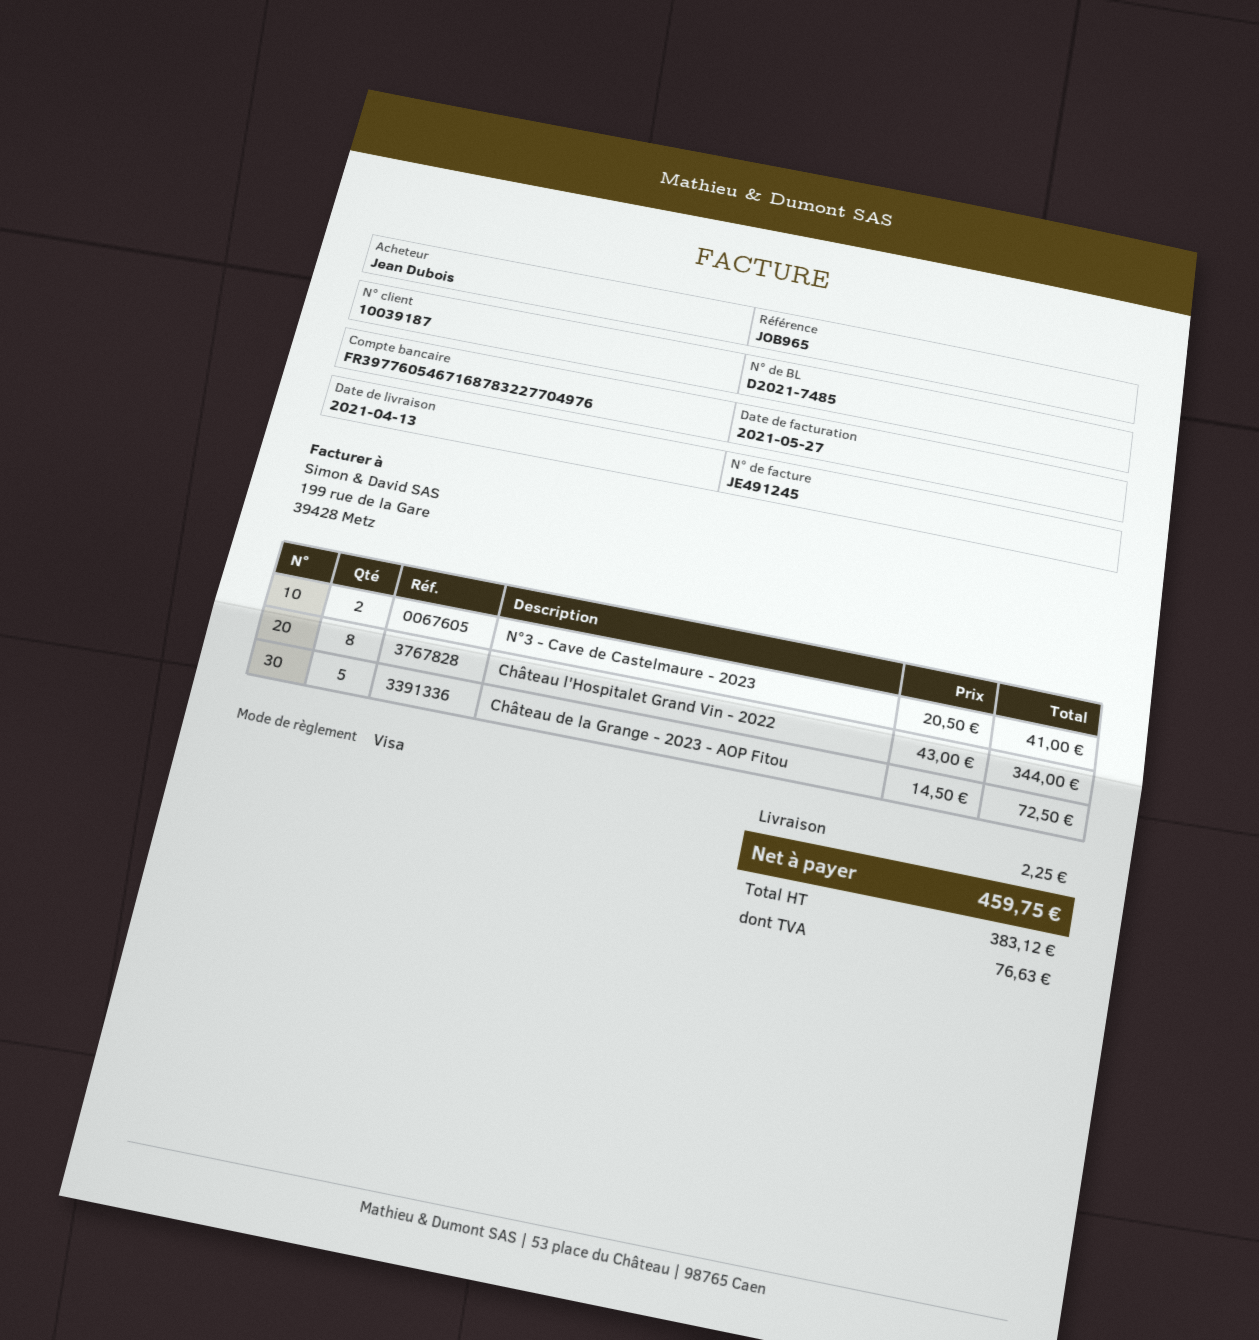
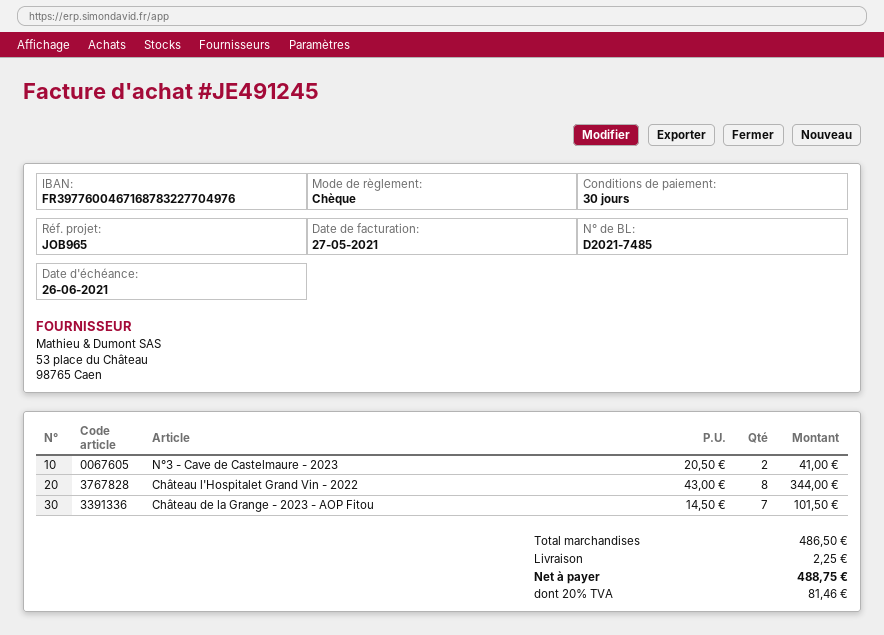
payment method: Visa -> cheque
bank account: FR3977605467168783227704976 -> FR3977600467168783227704976
Château de la Grange - 2023 - AOP Fitou: 5 x 14.50 = 72.50 -> 7 x 14.50 = 101.50
tax: 76.63 -> 81.46
total: 459.75 -> 488.75

